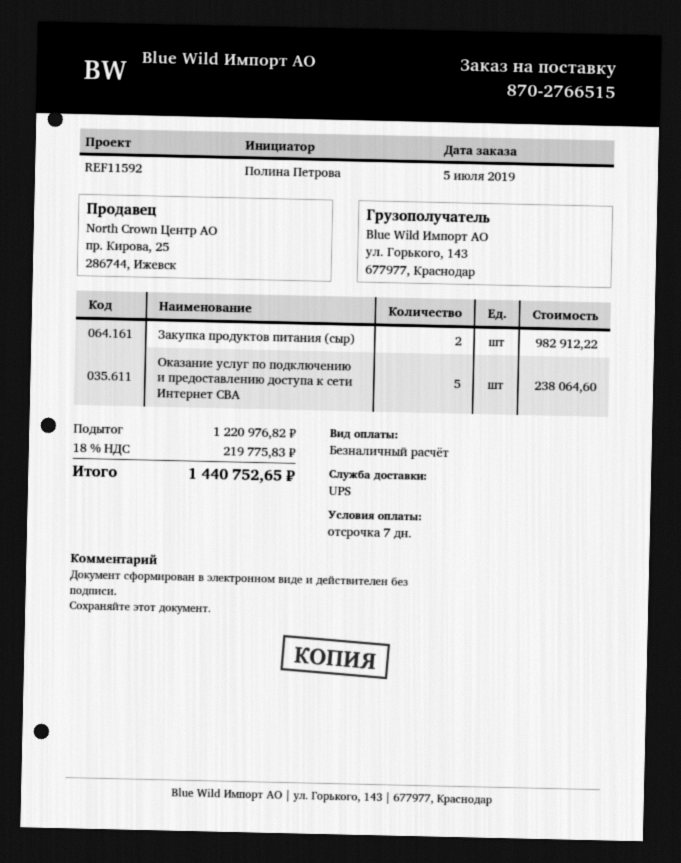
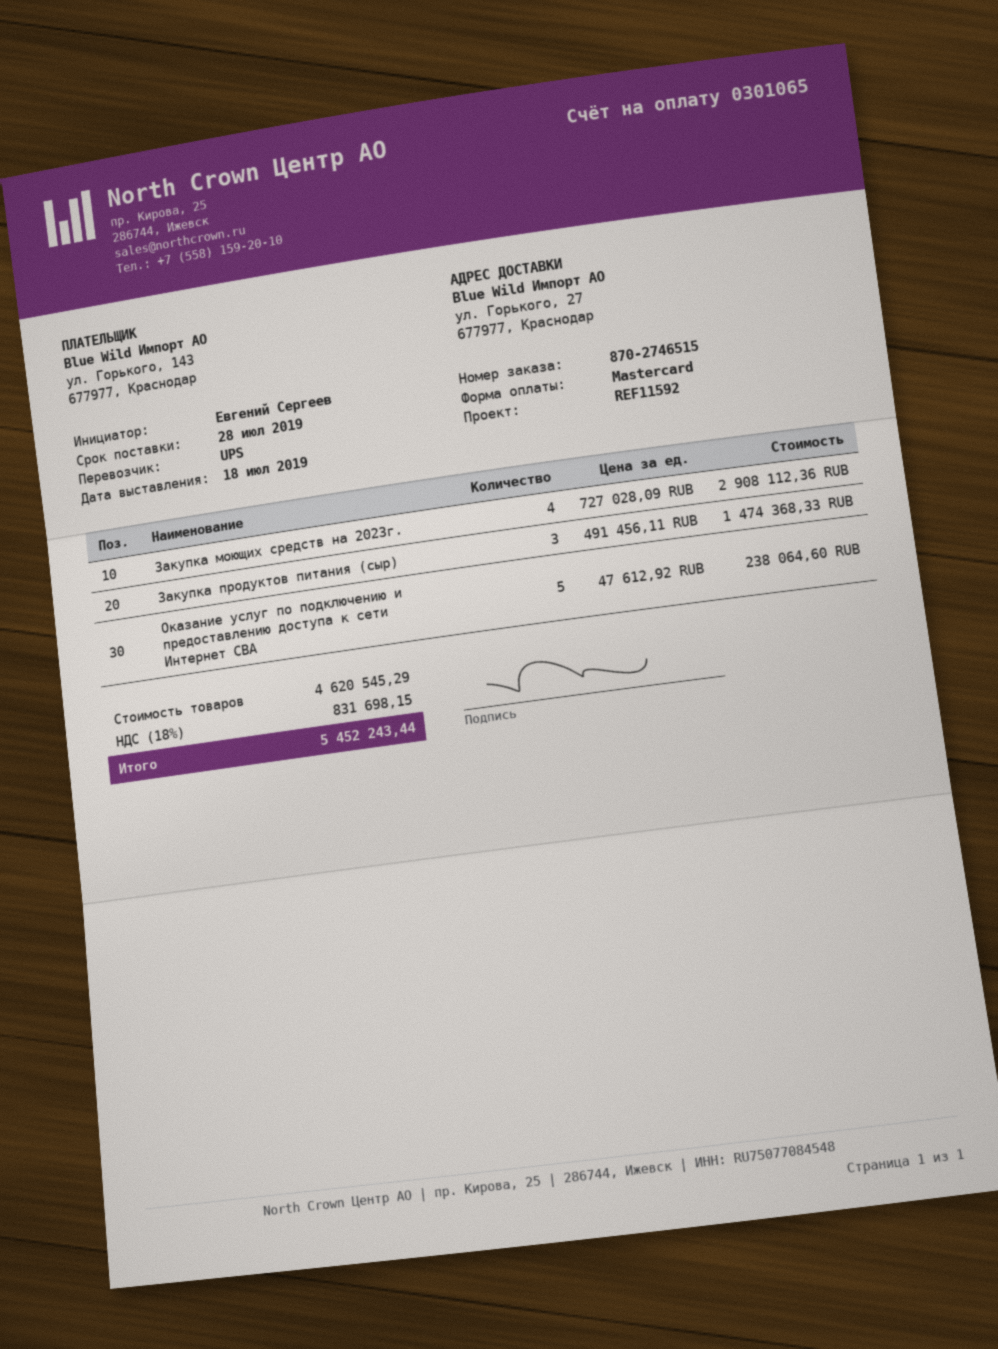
order number: 870-2766515 -> 870-2746515
ordered by: Полина Петрова -> Евгений Сергеев
payment method: bank transfer -> Mastercard
ship to: ул. Горького, 143, 677977, Краснодар -> ул. Горького, 27, 677977, Краснодар
Закупка продуктов питания (сыр): 2 for 982912.22 -> 3 for 1474368.33
Закупка моющих средств на 2023г.: none -> 4 for 2908112.36
subtotal: 1220976.82 -> 4620545.29
tax: 18% = 219775.83 -> 18% = 831698.15
total: 1440752.65 -> 5452243.44

